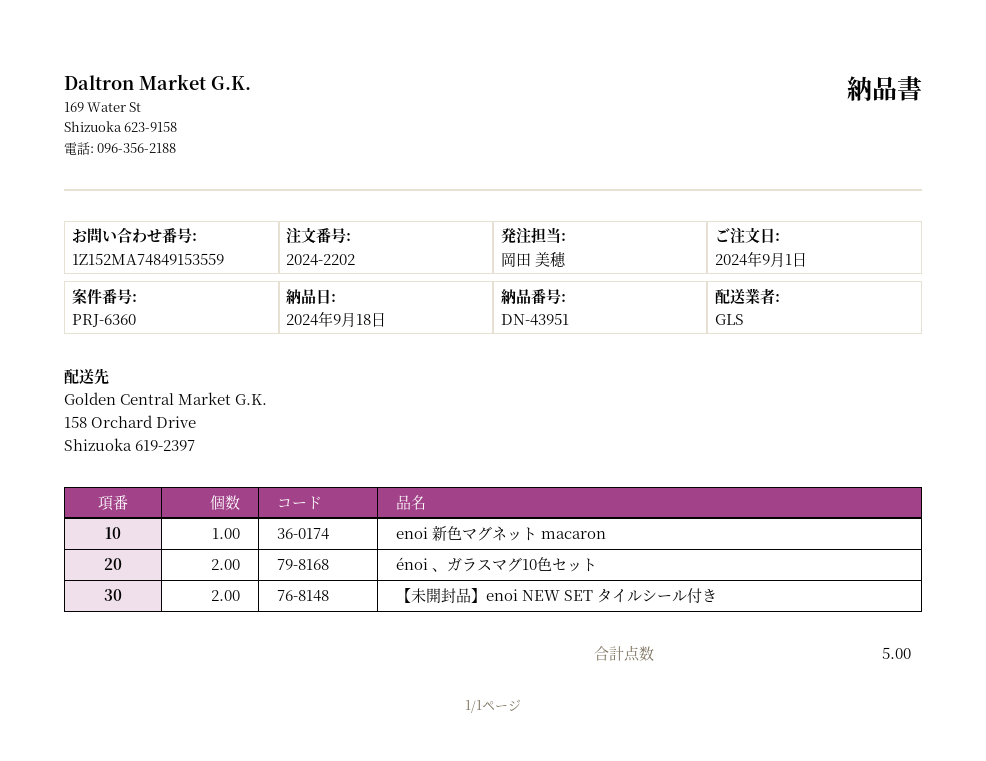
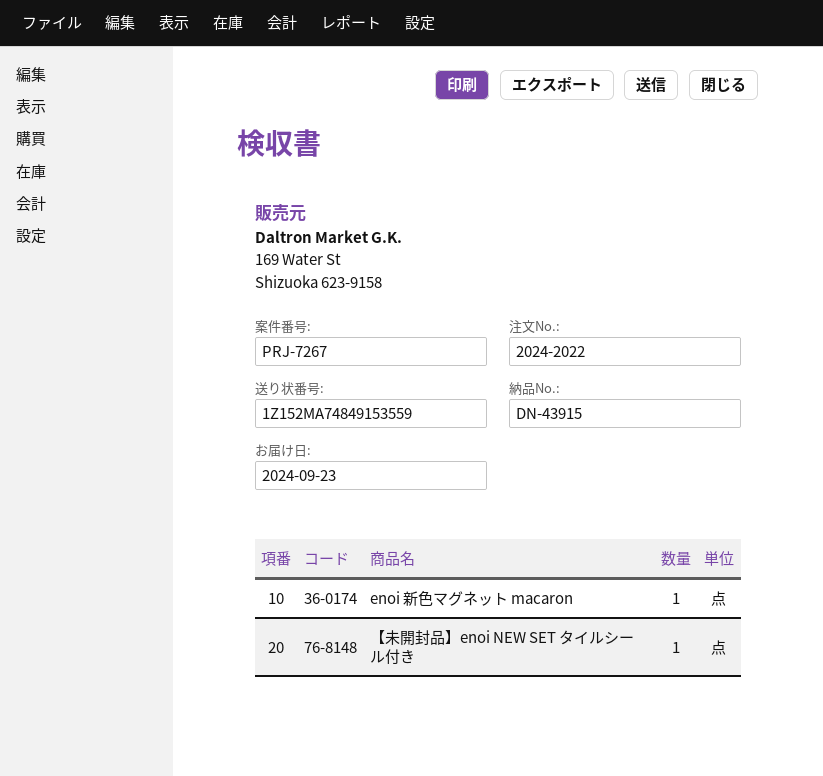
order number: 2024-2202 -> 2024-2022
delivery note number: DN-43951 -> DN-43915
delivery date: 2024-09-18 -> 2024-09-23
reference: PRJ-6360 -> PRJ-7267
énoi 、ガラスマグ10色セット: 2 -> none
【未開封品】enoi NEW SET タイルシール付き: 2 -> 1

